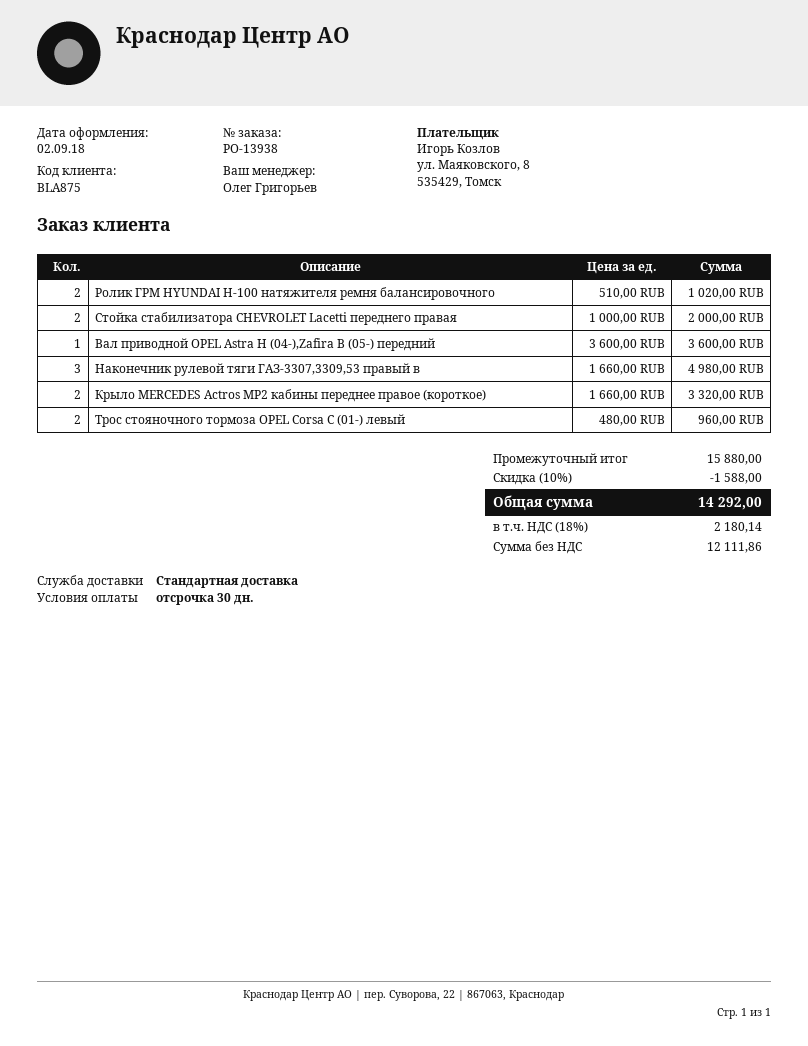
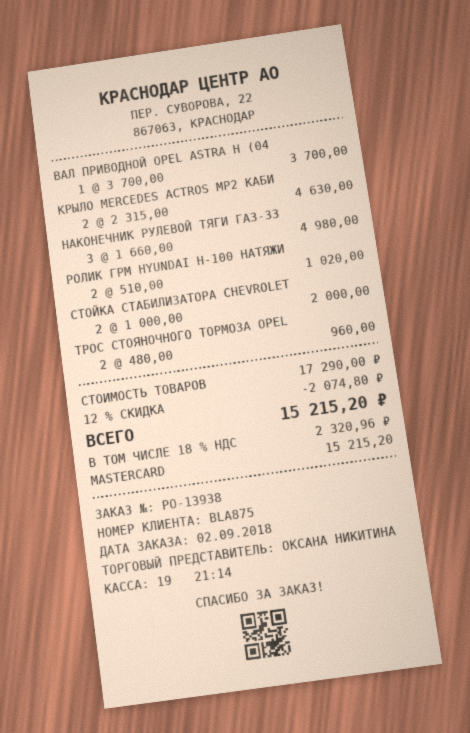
sales rep: Олег Григорьев -> ОКСАНА НИКИТИНА
Вал приводной OPEL Astra H (04-),Zafira B (05-) передний: 1 x 3600.00 = 3600.00 -> 1 x 3700.00 = 3700.00
Крыло MERCEDES Actros MP2 кабины переднее правое (короткое): 2 x 1660.00 = 3320.00 -> 2 x 2315.00 = 4630.00
subtotal: 15880.00 -> 17290.00
discount: 10% = 1588.00 -> 12% = 2074.80
tax: 18% = 2180.14 -> 18% = 2320.96
total: 14292.00 -> 15215.20

